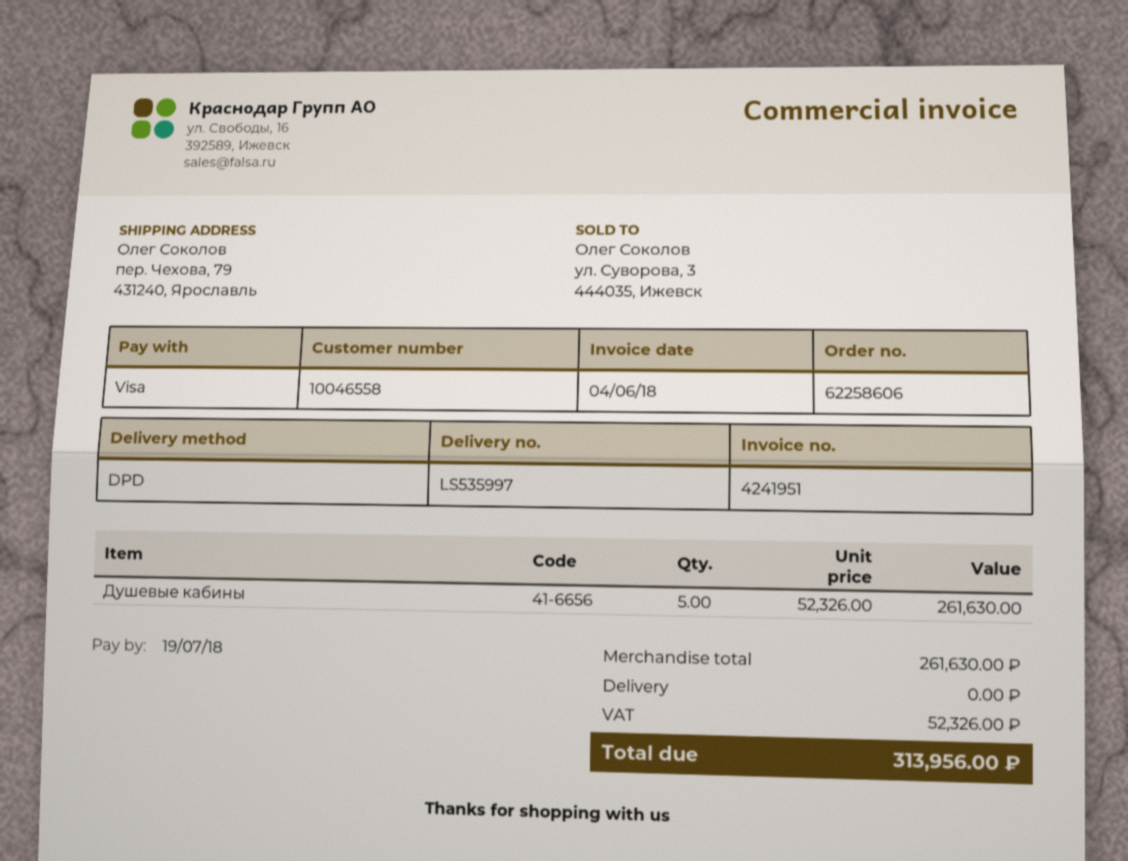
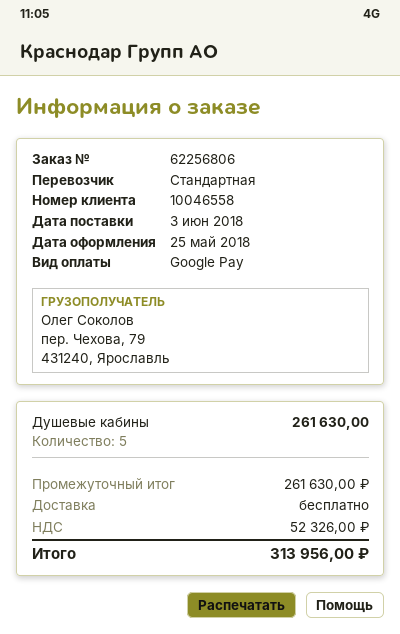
order number: 62258606 -> 62256806
payment method: Visa -> Google Pay
shipping method: DPD -> standard

